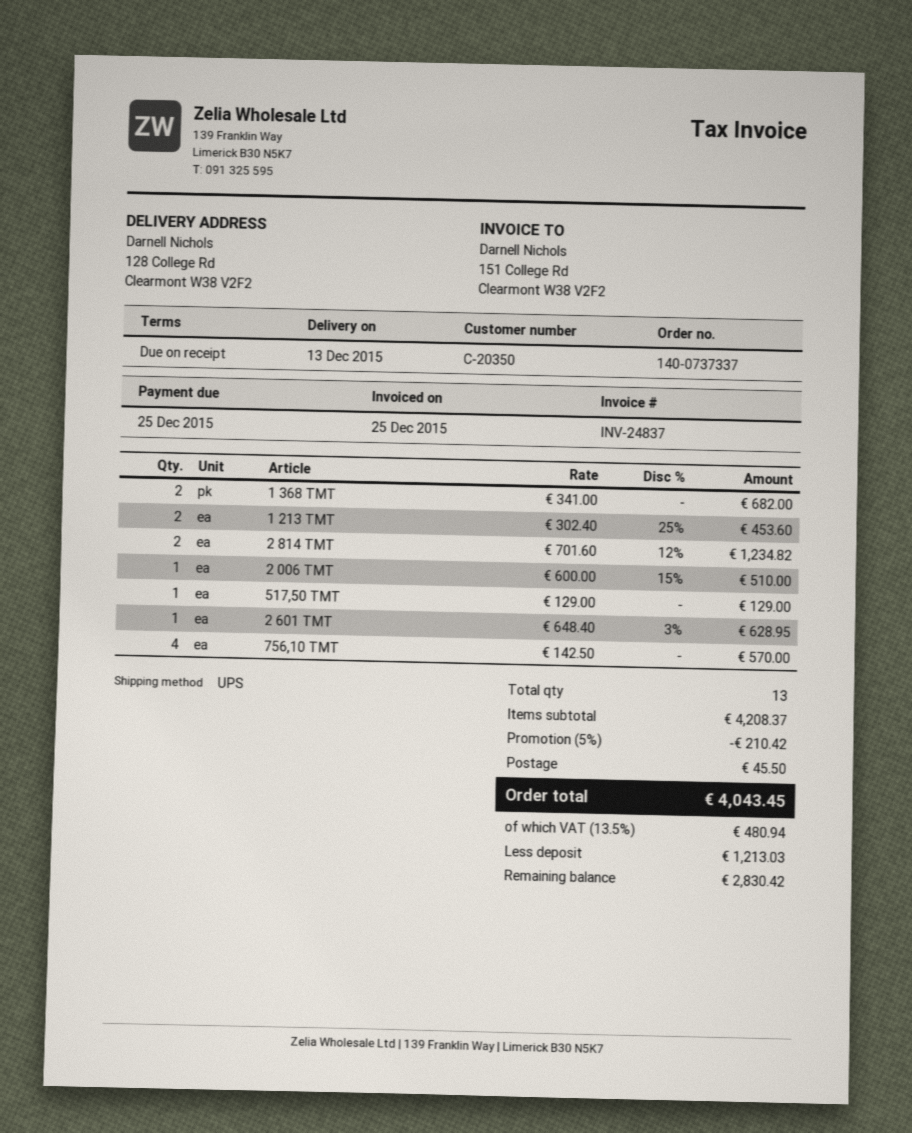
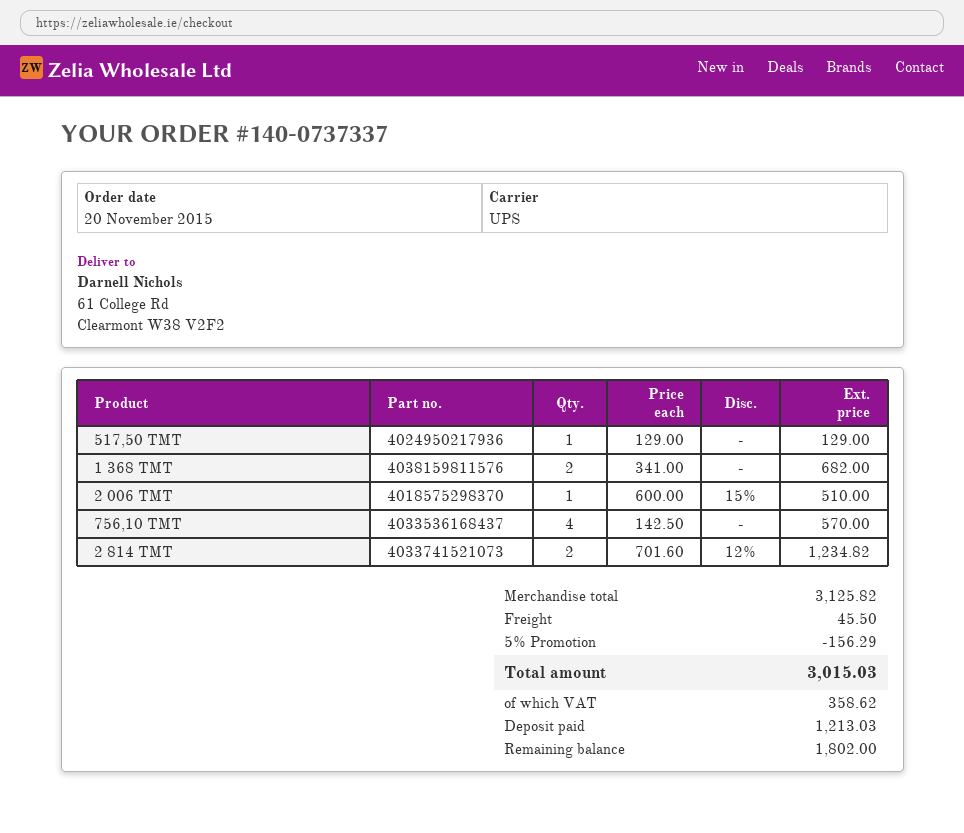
ship to: 128 College Rd, Clearmont W38 V2F2 -> 61 College Rd, Clearmont W38 V2F2
1 213 ТМТ: 2 x 302.40 - 25% = 453.60 -> none
2 601 ТМТ: 1 x 648.40 - 3% = 628.95 -> none
subtotal: 4208.37 -> 3125.82
discount: 5% = 210.42 -> 5% = 156.29
tax: 480.94 -> 358.62
total: 4043.45 -> 3015.03
balance: 2830.42 -> 1802.00

